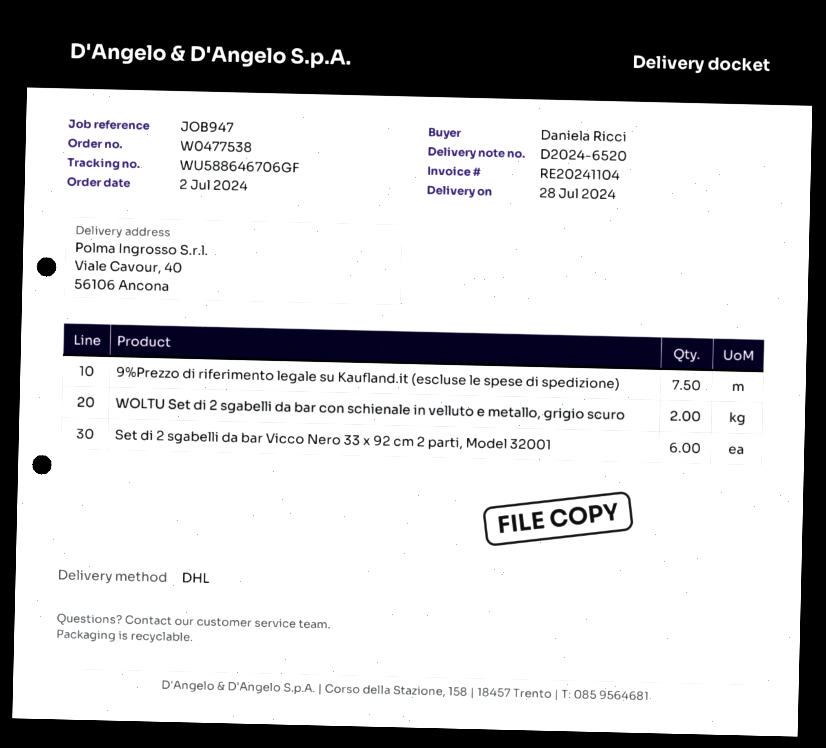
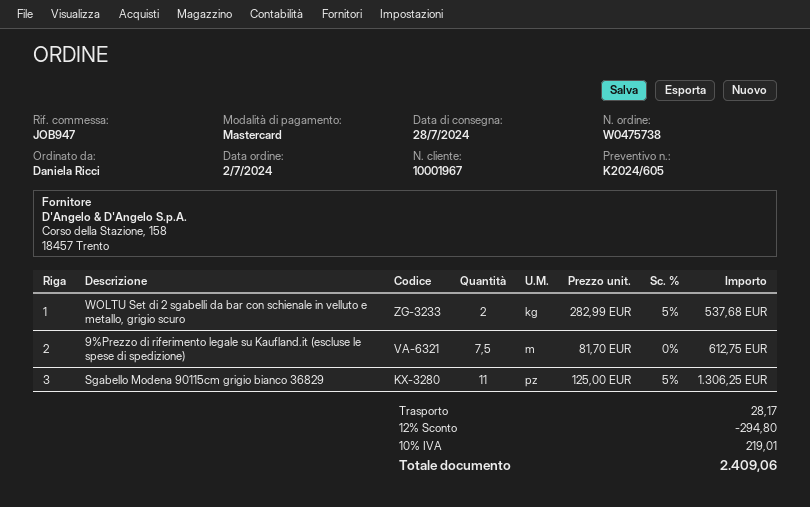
order number: W0477538 -> W0475738
Set di 2 sgabelli da bar Vicco Nero 33 x 92 cm 2 parti, Model 32001: 6 -> none
Sgabello Modena 90115cm grigio bianco 36829: none -> 11

